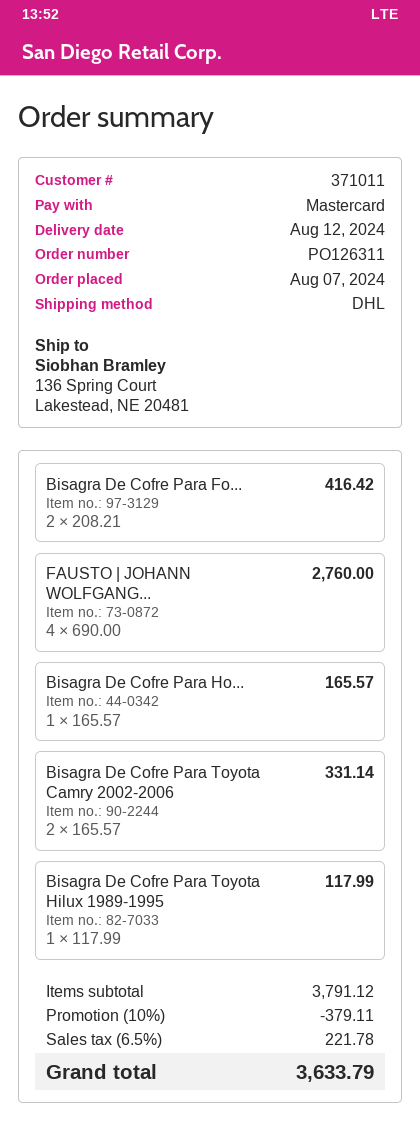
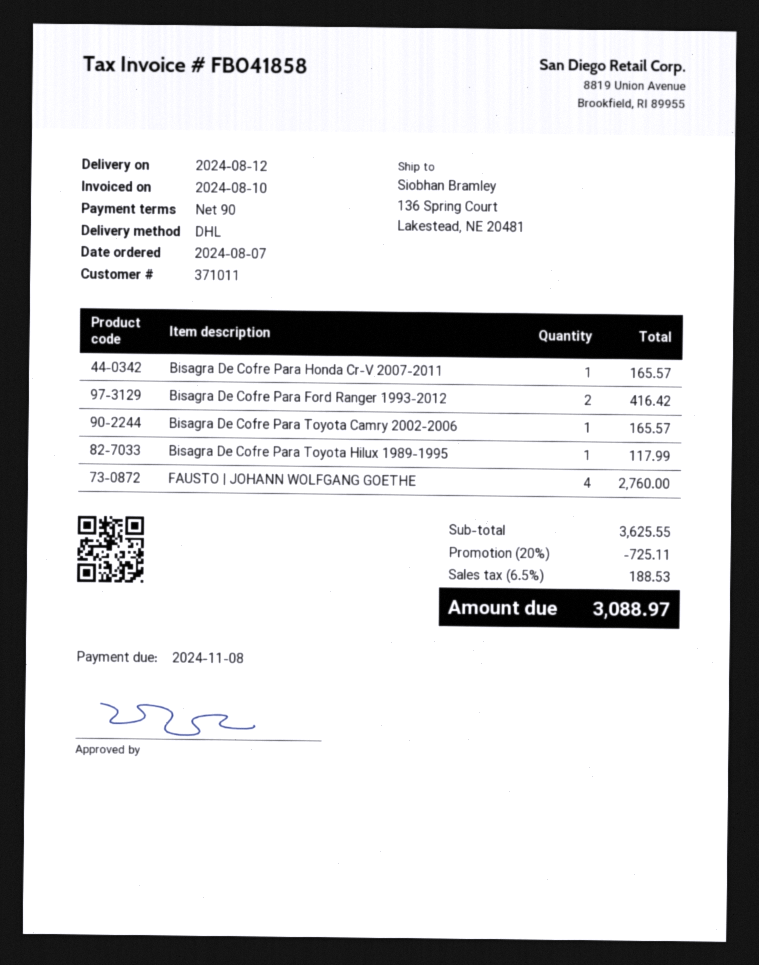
Bisagra De Cofre Para Toyota Camry 2002-2006: 2 for 331.14 -> 1 for 165.57
subtotal: 3791.12 -> 3625.55
discount: 10% = 379.11 -> 20% = 725.11
tax: 6.5% = 221.78 -> 6.5% = 188.53
total: 3633.79 -> 3088.97

